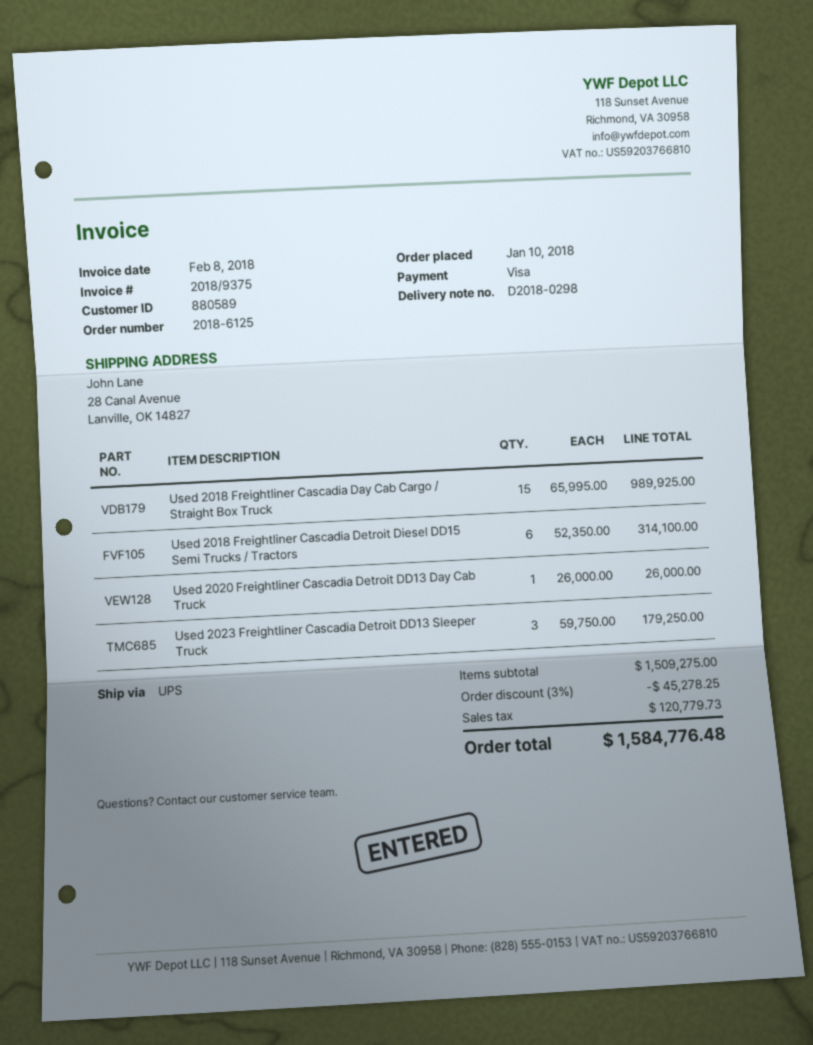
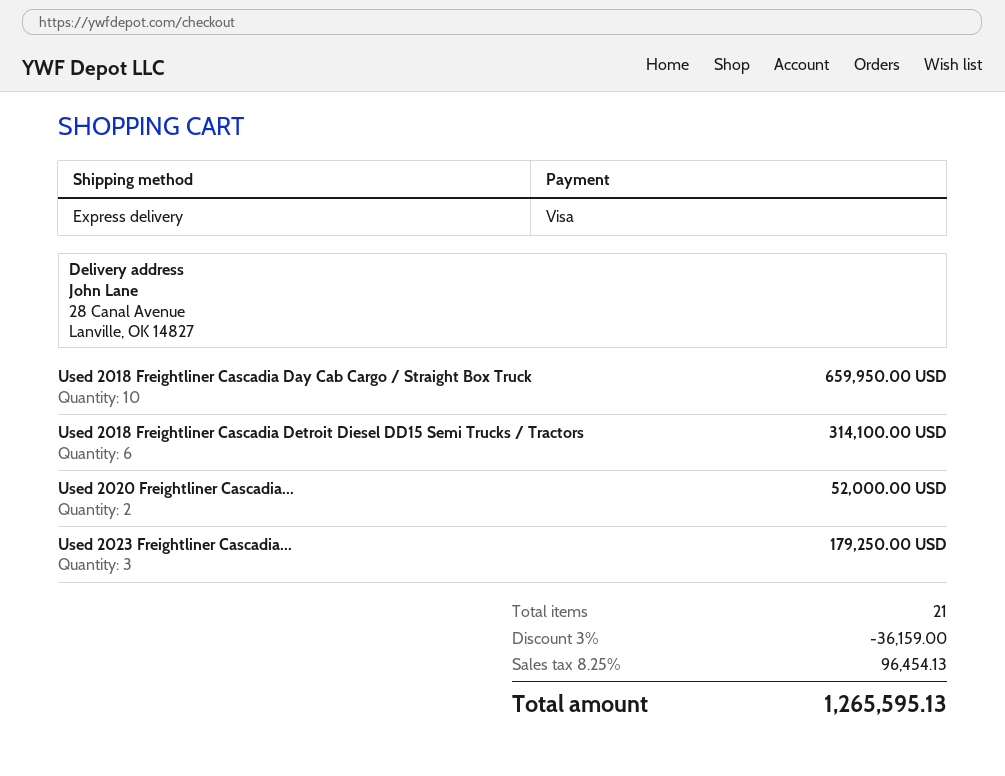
shipping method: UPS -> express
Used 2018 Freightliner Cascadia Day Cab Cargo / Straight Box Truck: 15 for 989925.00 -> 10 for 659950.00
Used 2020 Freightliner Cascadia Detroit DD13 Day Cab Truck: 1 for 26000.00 -> 2 for 52000.00
discount: 3% = 45278.25 -> 3% = 36159.00
tax: 120779.73 -> 96454.13
total: 1584776.48 -> 1265595.13

